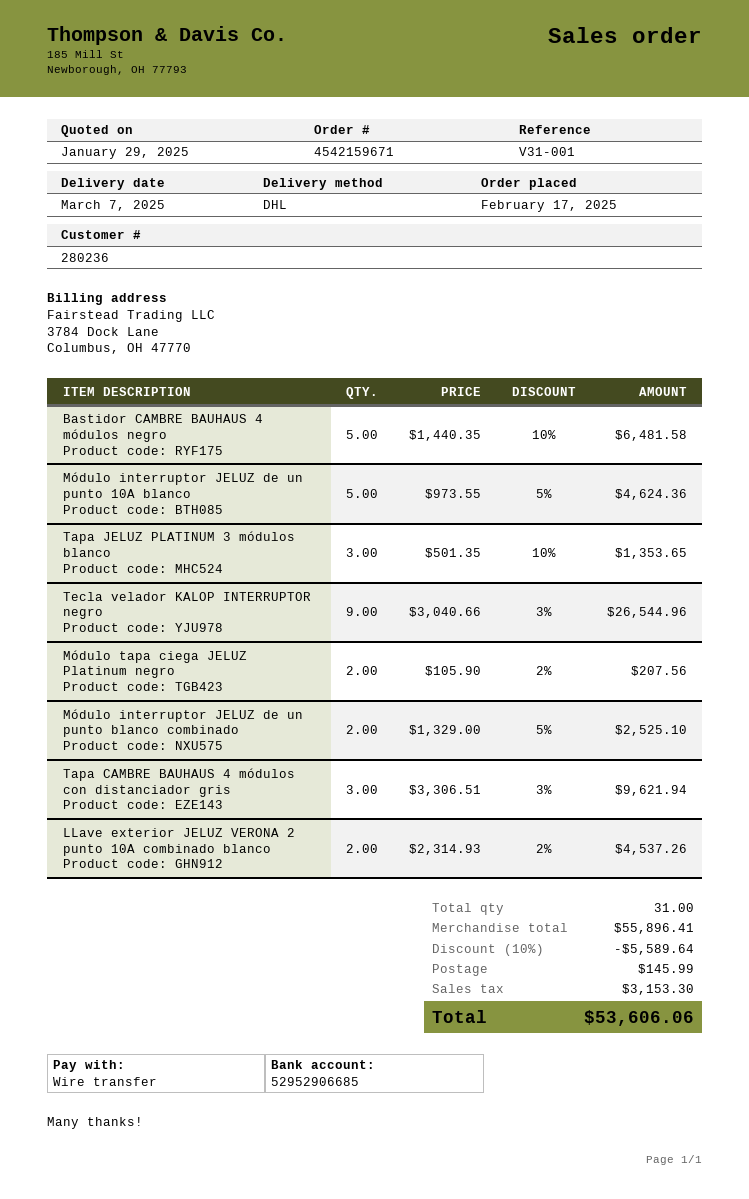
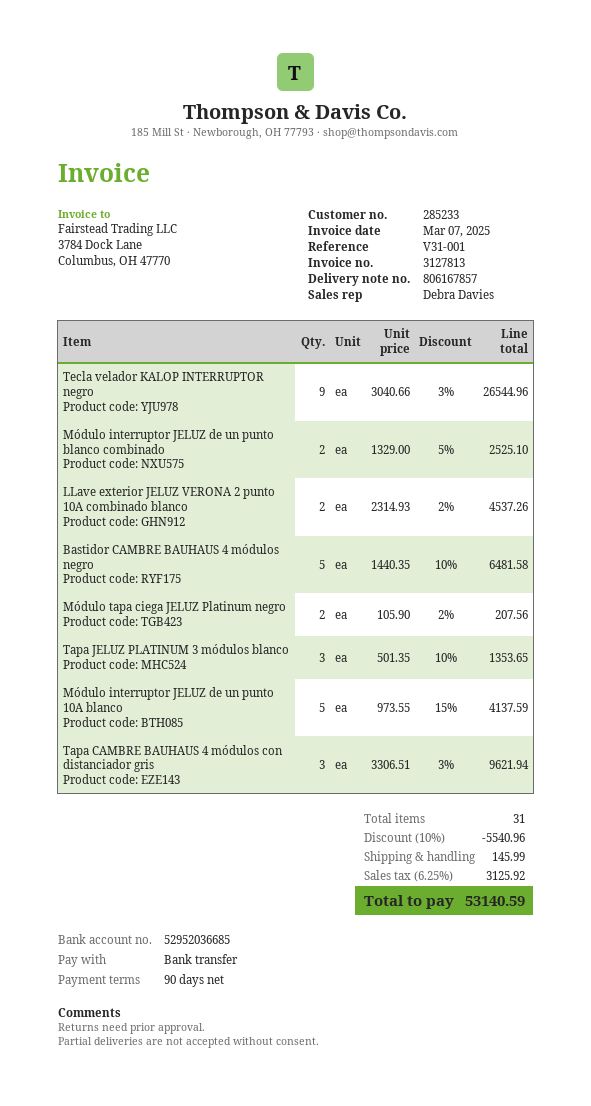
customer number: 280236 -> 285233
bank account: 52952906685 -> 52952036685
Módulo interruptor JELUZ de un punto 10A blanco: 5 x 973.55 - 5% = 4624.36 -> 5 x 973.55 - 15% = 4137.59
discount: 10% = 5589.64 -> 10% = 5540.96
tax: 3153.30 -> 3125.92
total: 53606.06 -> 53140.59

